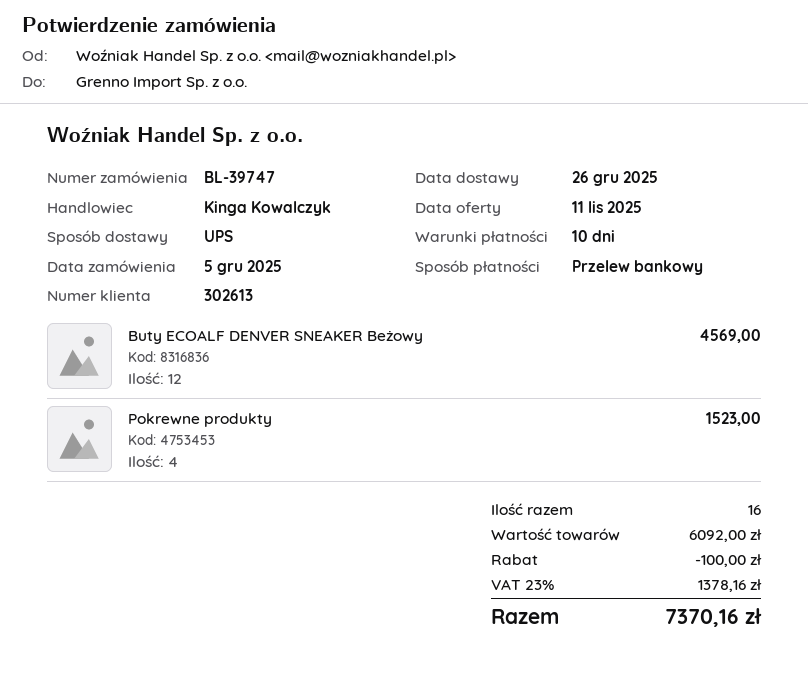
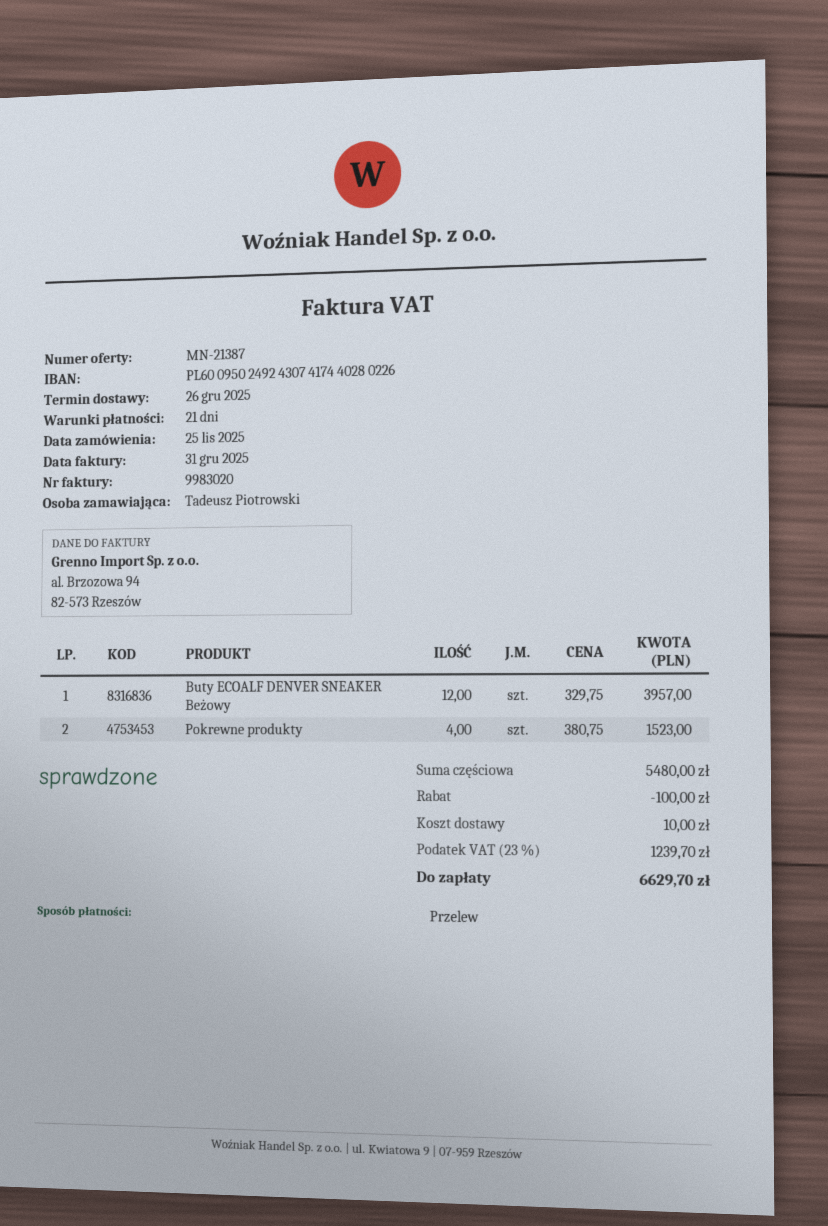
order date: 2025-12-05 -> 2025-11-25
payment terms: 10 days -> 21 days
Buty ECOALF DENVER SNEAKER Beżowy: 12 for 4569.00 -> 12 for 3957.00
subtotal: 6092.00 -> 5480.00
shipping: none -> 10.00
tax: 23% = 1378.16 -> 23% = 1239.70
total: 7370.16 -> 6629.70

